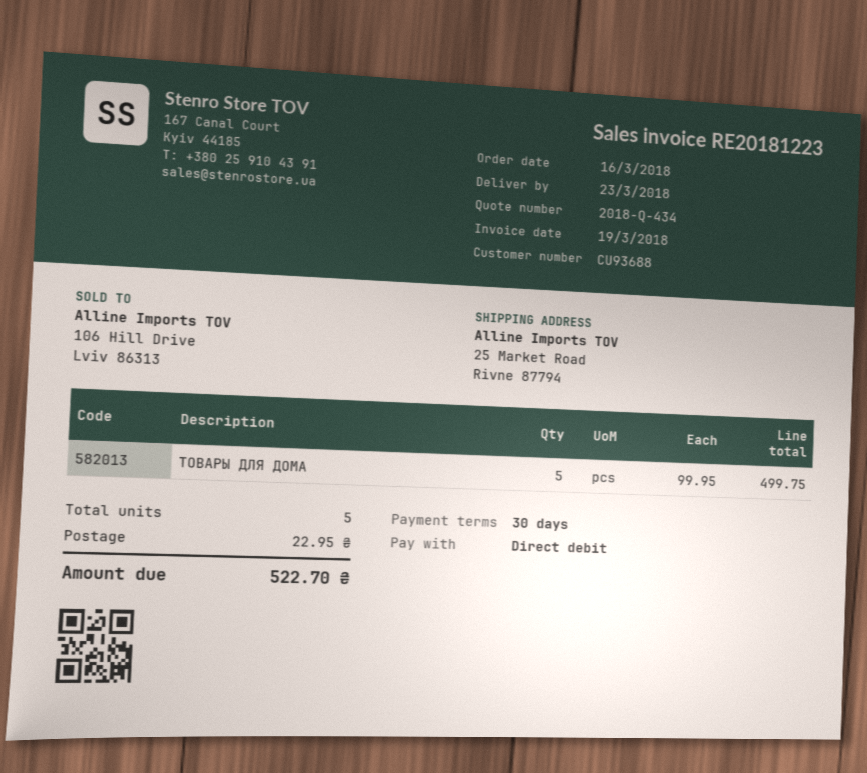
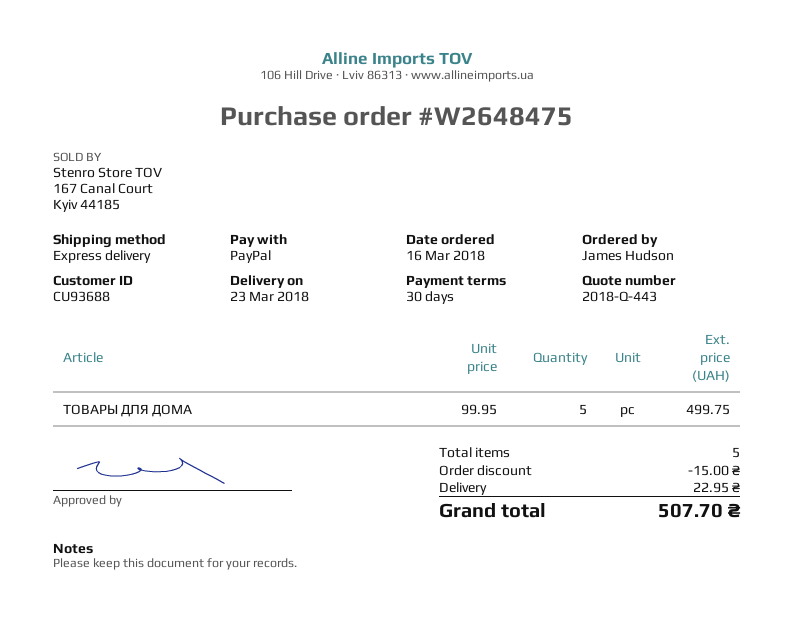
quote number: 2018-Q-434 -> 2018-Q-443
payment method: direct debit -> PayPal
discount: none -> 15.00
total: 522.70 -> 507.70

